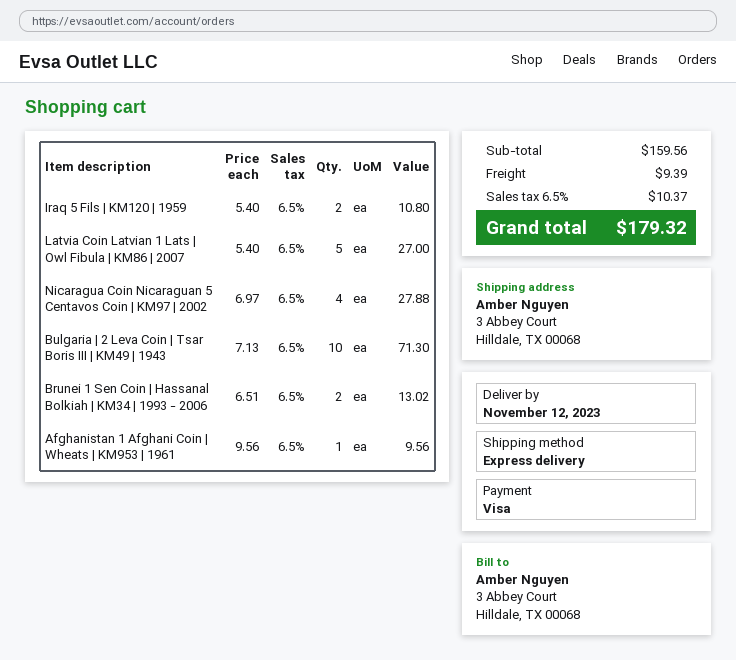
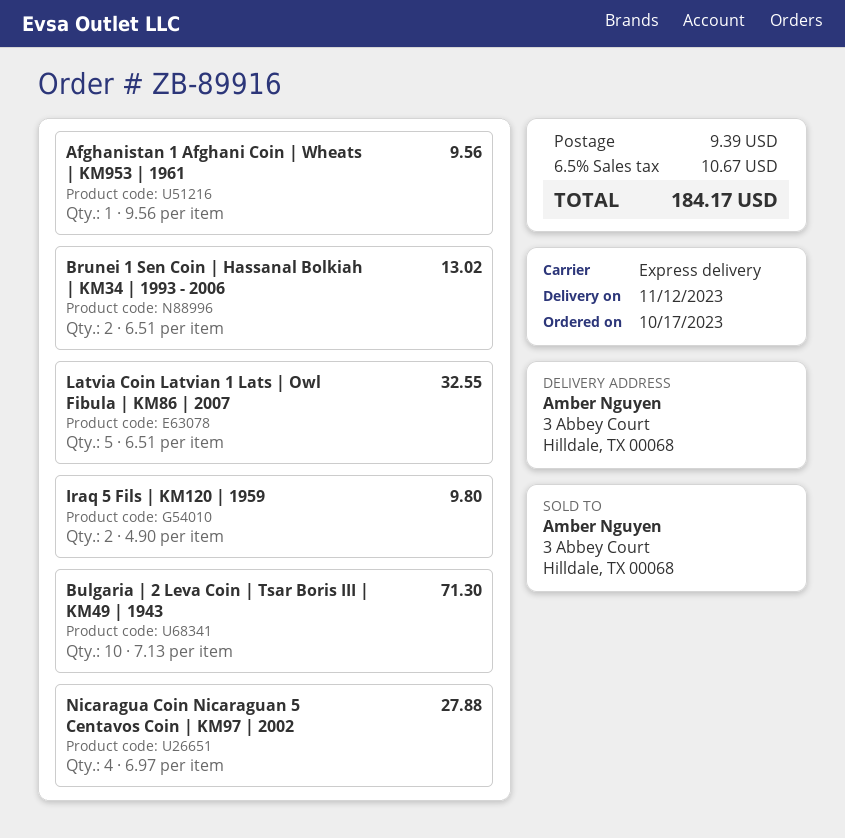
Iraq 5 Fils | KM120 | 1959: 2 x 5.40 = 10.80 -> 2 x 4.90 = 9.80
Latvia Coin Latvian 1 Lats | Owl Fibula | KM86 | 2007: 5 x 5.40 = 27.00 -> 5 x 6.51 = 32.55
tax: 6.5% = 10.37 -> 6.5% = 10.67
total: 179.32 -> 184.17

